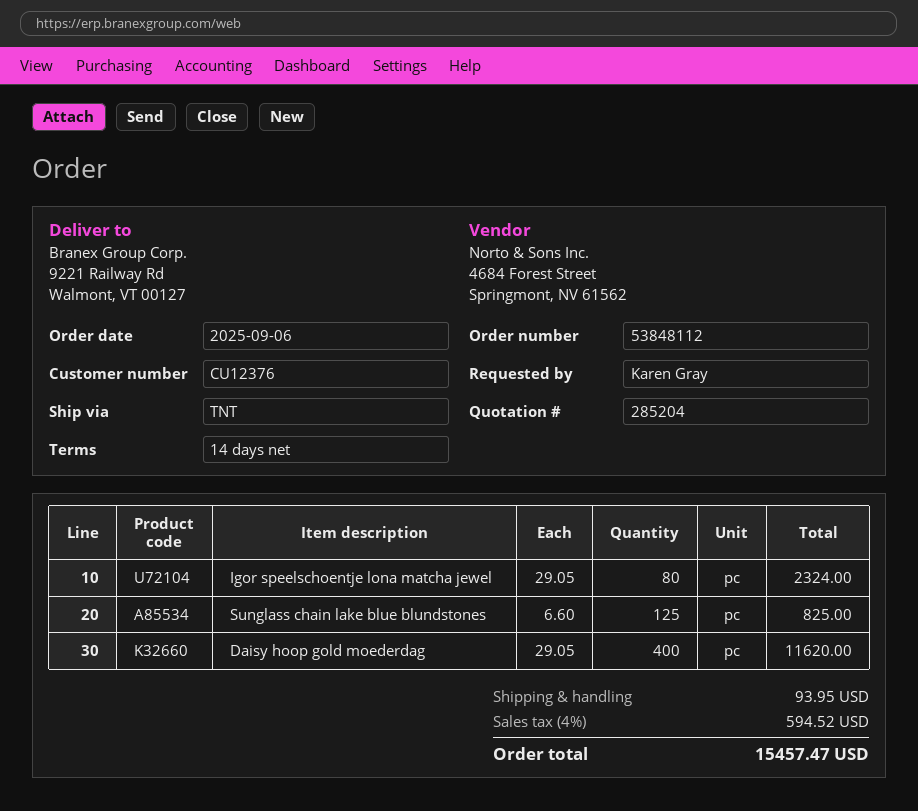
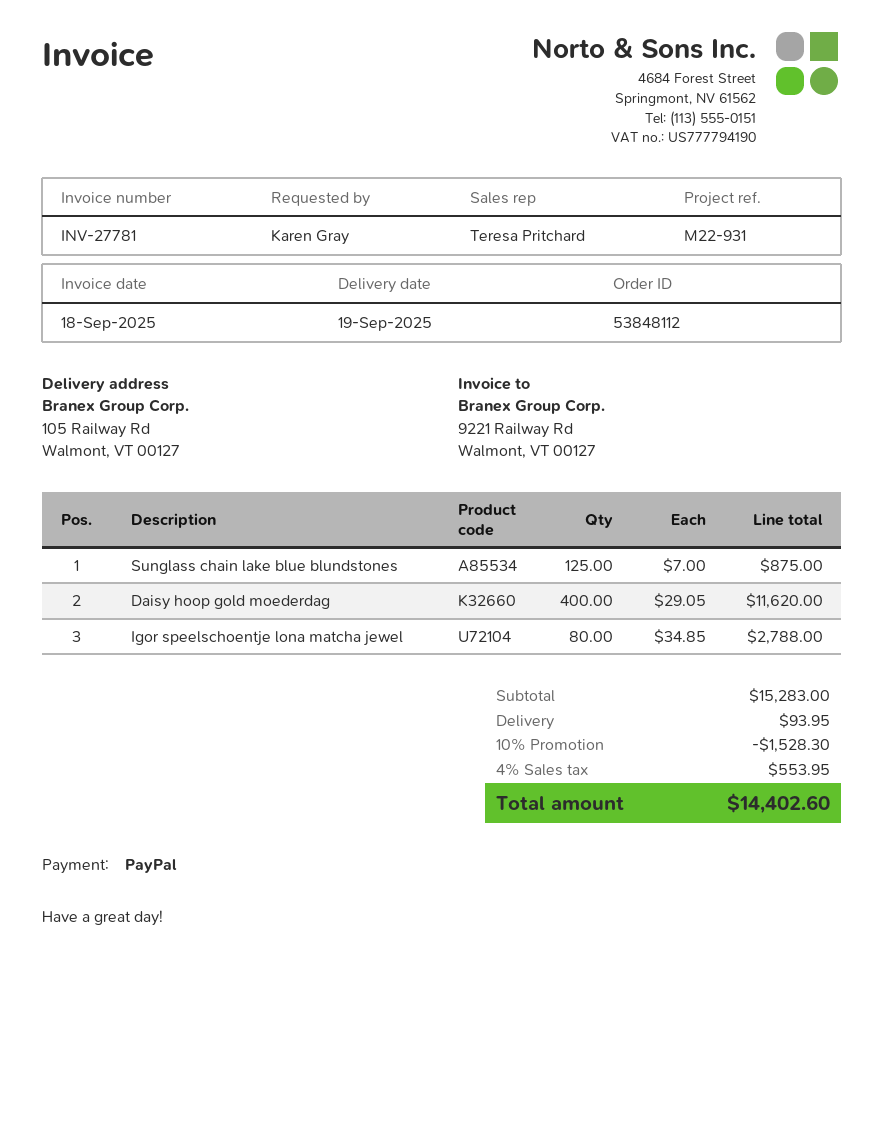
ship to: 9221 Railway Rd, Walmont, VT 00127 -> 105 Railway Rd, Walmont, VT 00127
Igor speelschoentje lona matcha jewel: 80 x 29.05 = 2324.00 -> 80 x 34.85 = 2788.00
Sunglass chain lake blue blundstones: 125 x 6.60 = 825.00 -> 125 x 7.00 = 875.00
discount: none -> 10% = 1528.30
tax: 4% = 594.52 -> 4% = 553.95
total: 15457.47 -> 14402.60

